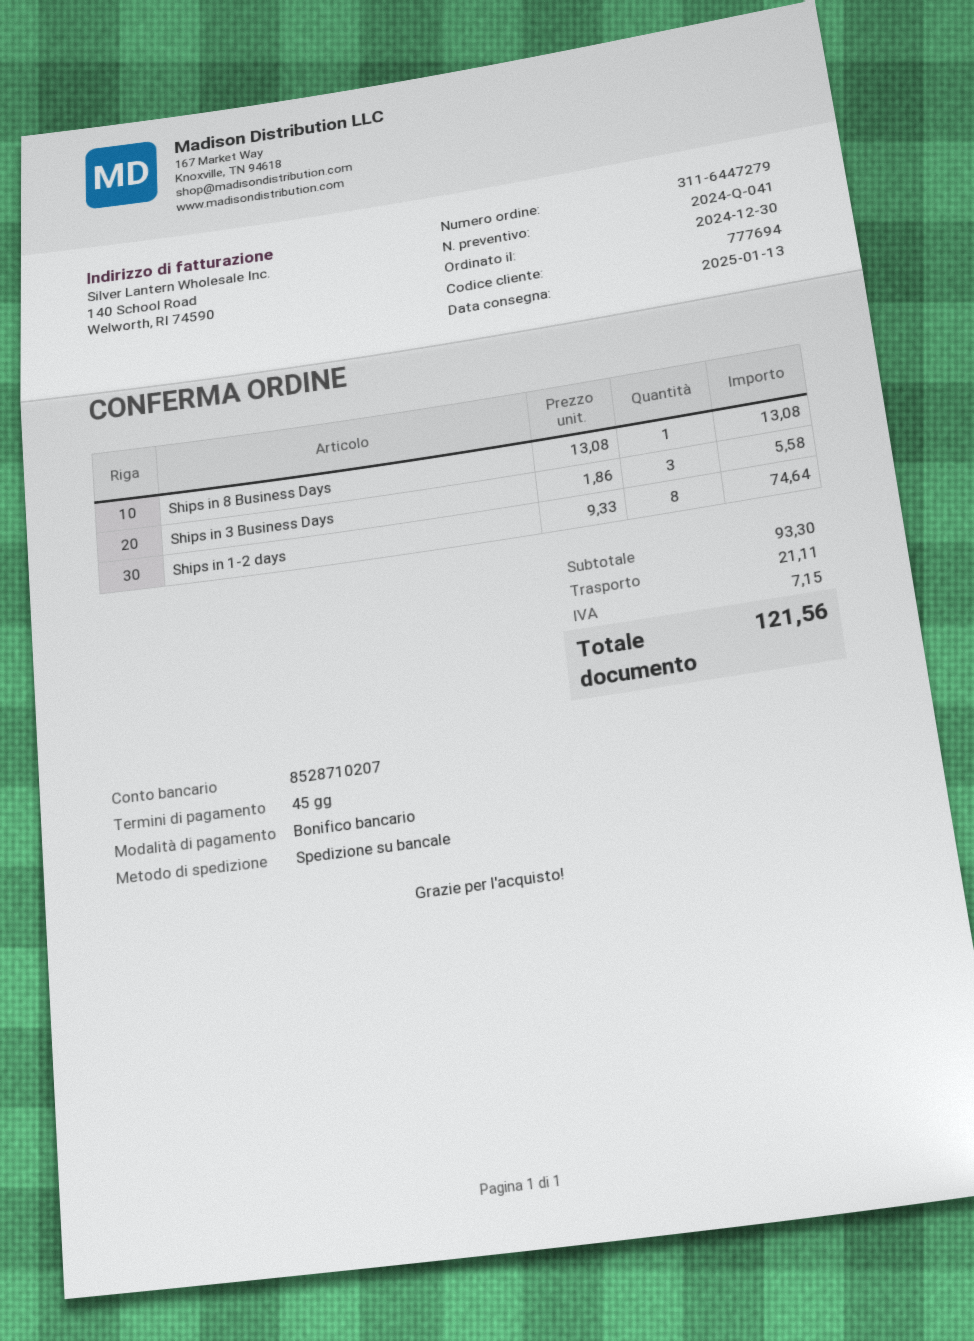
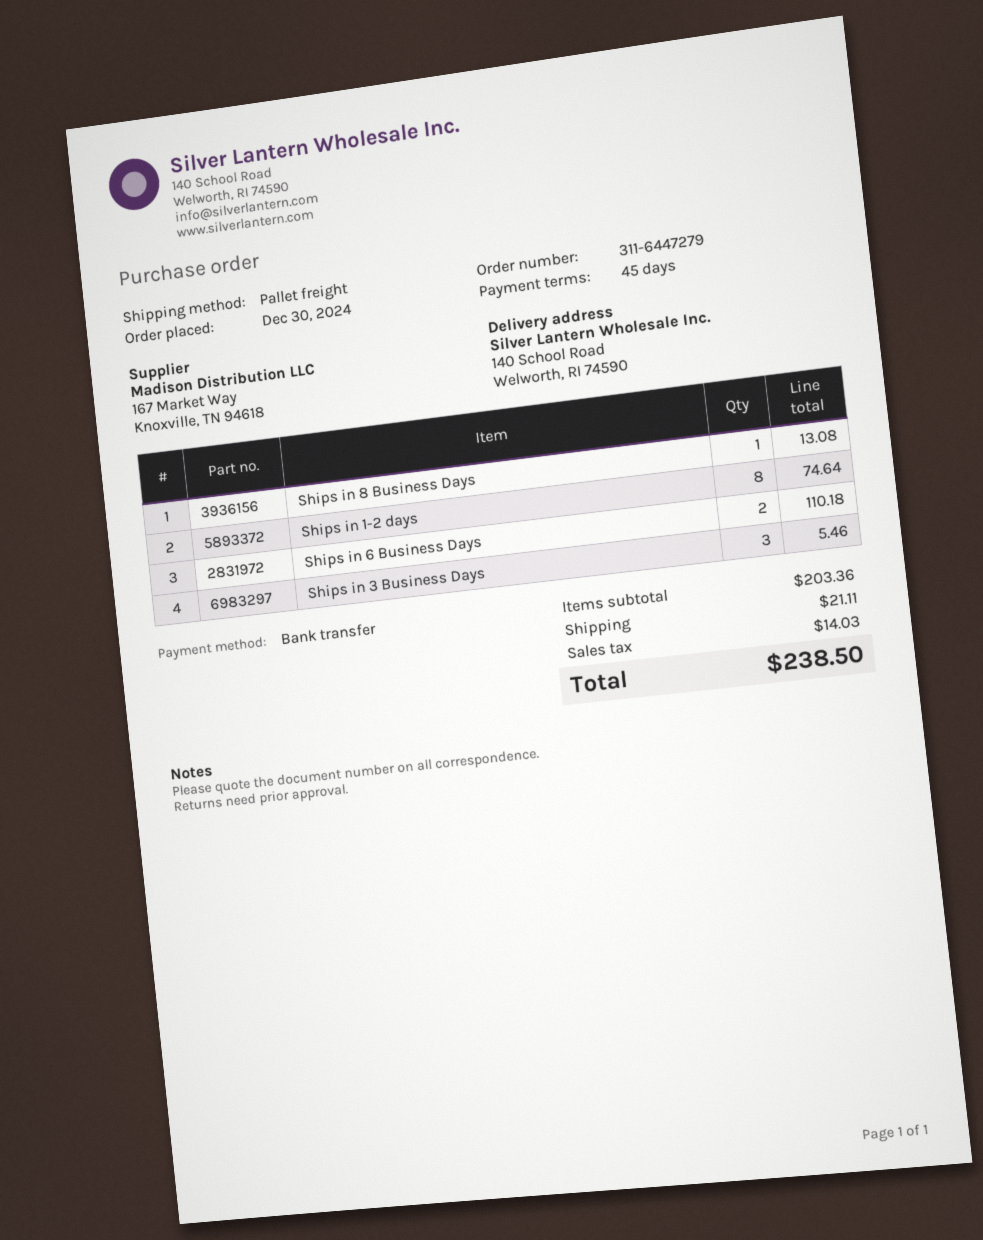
Ships in 3 Business Days: 3 for 5.58 -> 3 for 5.46
Ships in 6 Business Days: none -> 2 for 110.18
subtotal: 93.30 -> 203.36
tax: 7.15 -> 14.03
total: 121.56 -> 238.50

